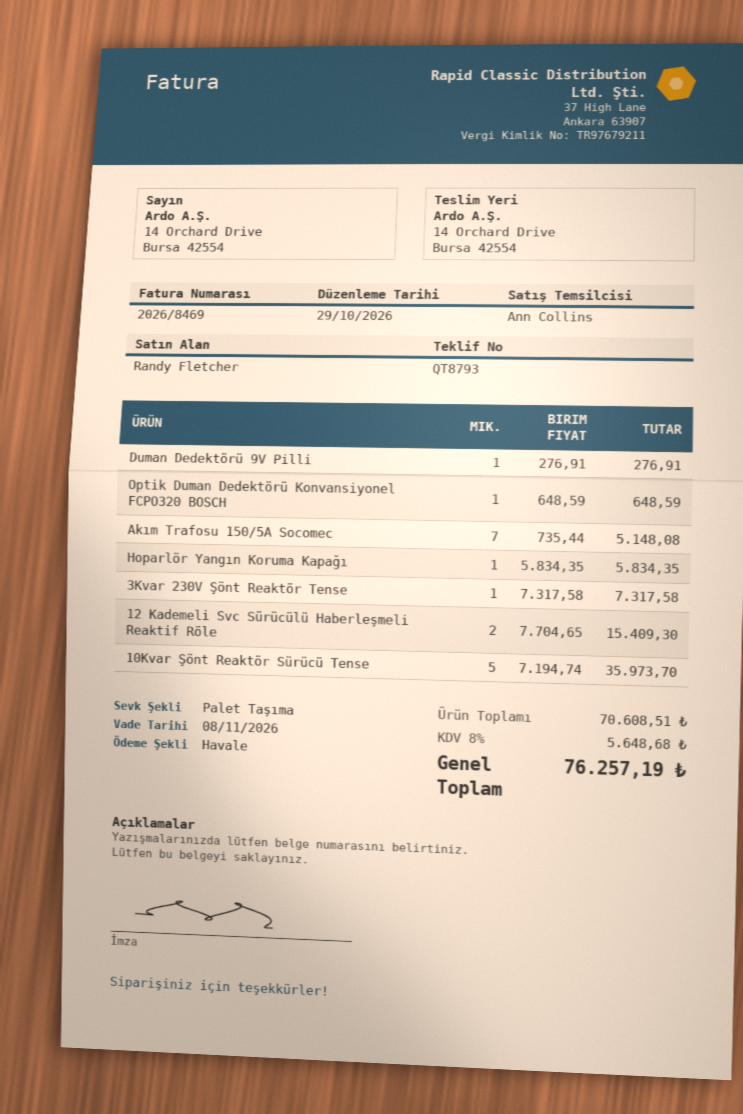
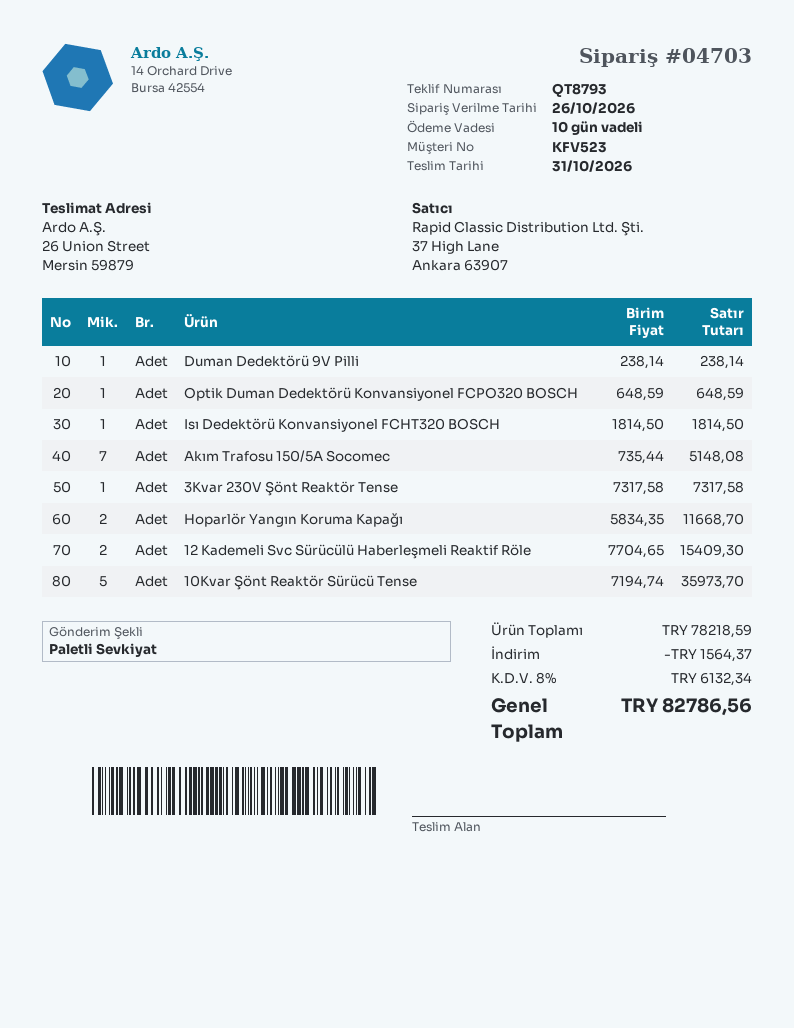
ship to: 14 Orchard Drive, Bursa 42554 -> 26 Union Street, Mersin 59879
Duman Dedektörü 9V Pilli: 1 x 276.91 = 276.91 -> 1 x 238.14 = 238.14
Hoparlör Yangın Koruma Kapağı: 1 x 5834.35 = 5834.35 -> 2 x 5834.35 = 11668.70
Isı Dedektörü Konvansiyonel FCHT320 BOSCH: none -> 1 x 1814.50 = 1814.50
subtotal: 70608.51 -> 78218.59
discount: none -> 1564.37
tax: 8% = 5648.68 -> 8% = 6132.34
total: 76257.19 -> 82786.56

